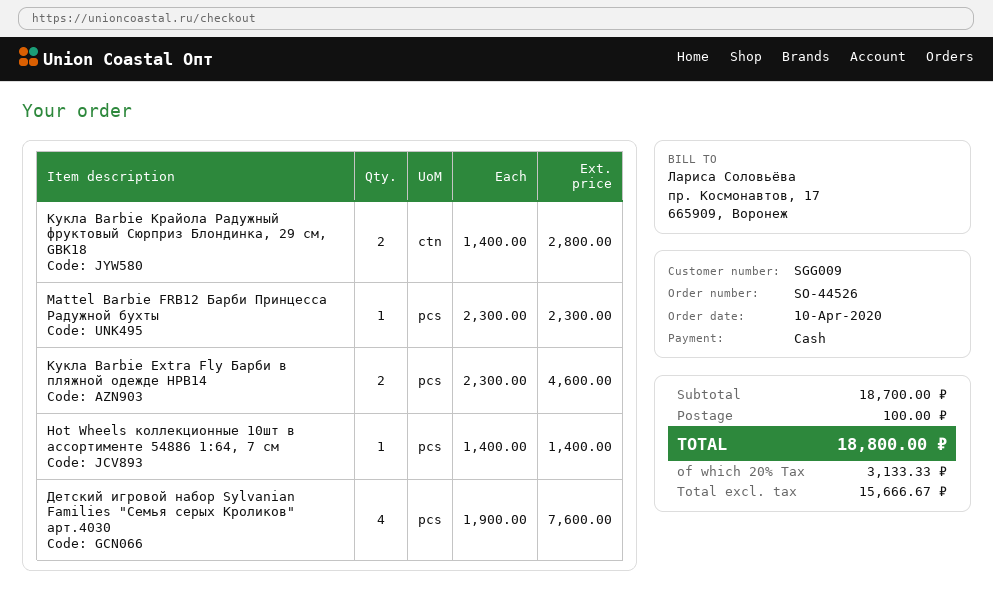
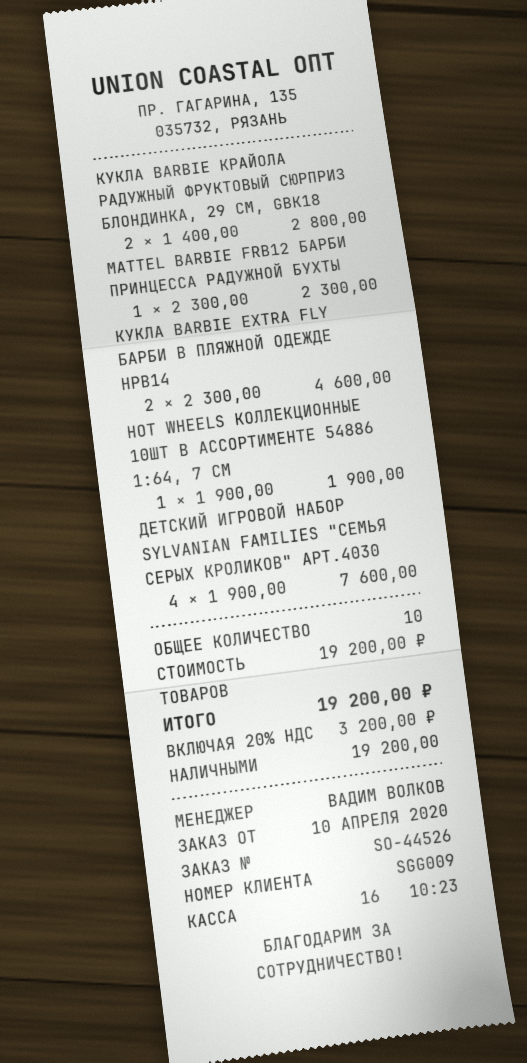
Hot Wheels коллекционные 10шт в ассортименте 54886 1:64, 7 см: 1 x 1400.00 = 1400.00 -> 1 x 1900.00 = 1900.00
subtotal: 18700.00 -> 19200.00
shipping: 100.00 -> none
tax: 20% = 3133.33 -> 20% = 3200.00
total: 18800.00 -> 19200.00

